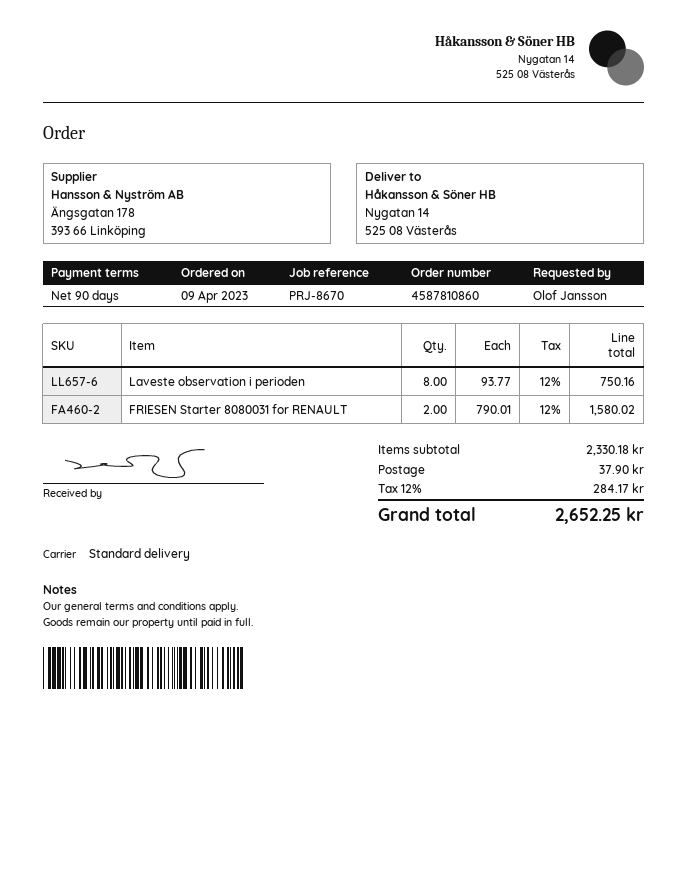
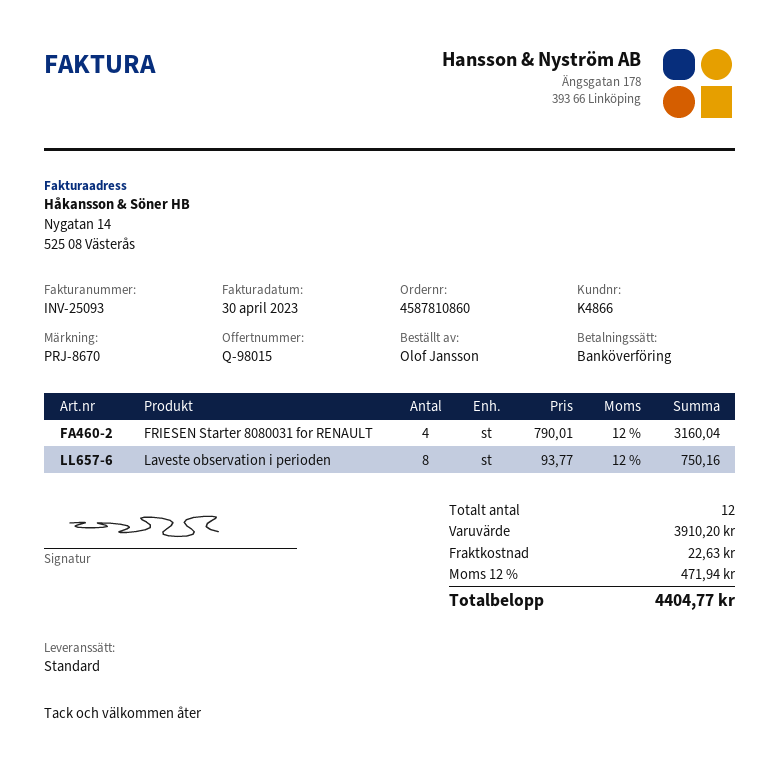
FRIESEN Starter 8080031 for RENAULT: 2 x 790.01 = 1580.02 -> 4 x 790.01 = 3160.04
subtotal: 2330.18 -> 3910.20
shipping: 37.90 -> 22.63
tax: 12% = 284.17 -> 12% = 471.94
total: 2652.25 -> 4404.77

